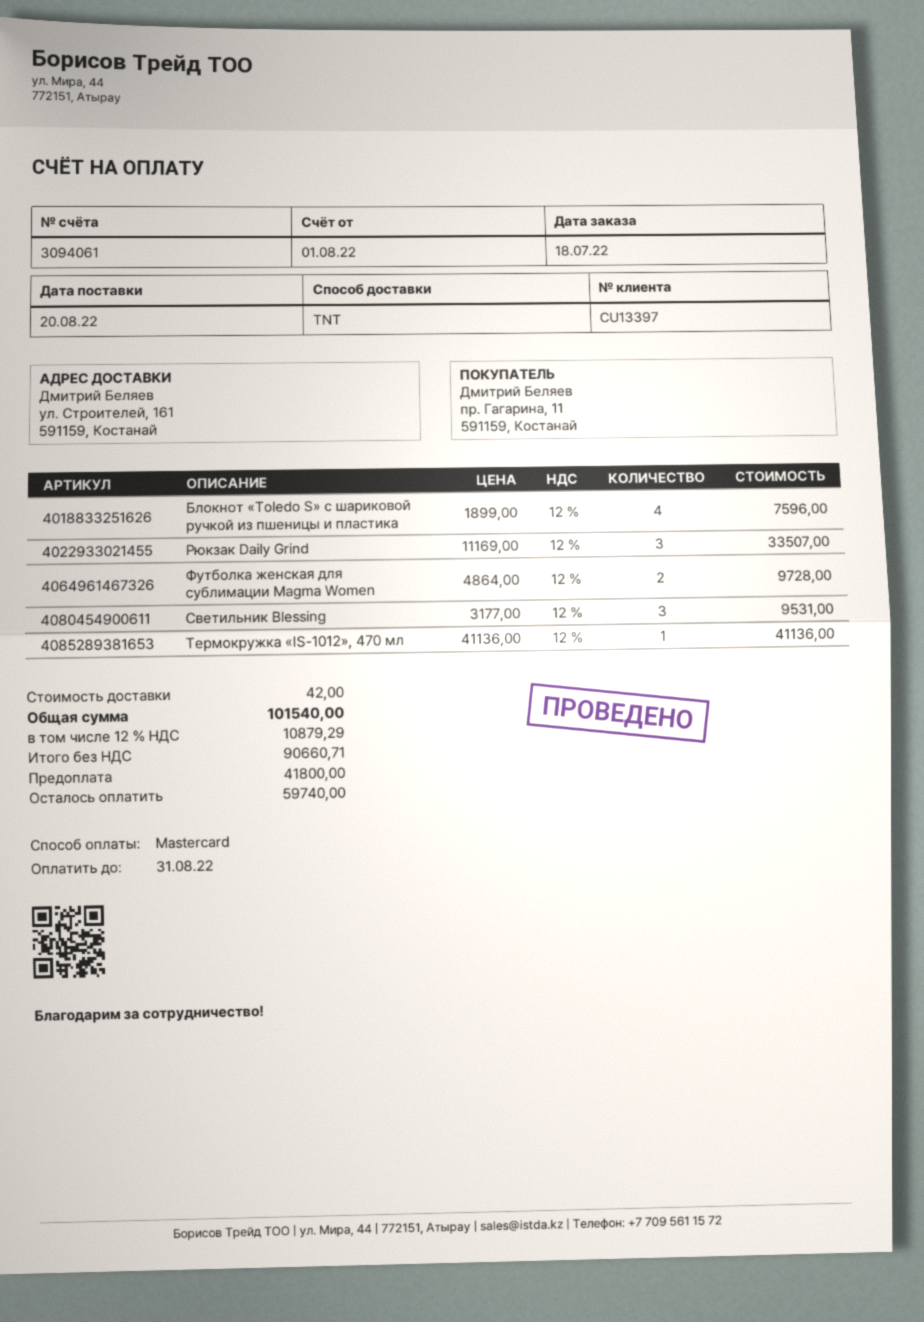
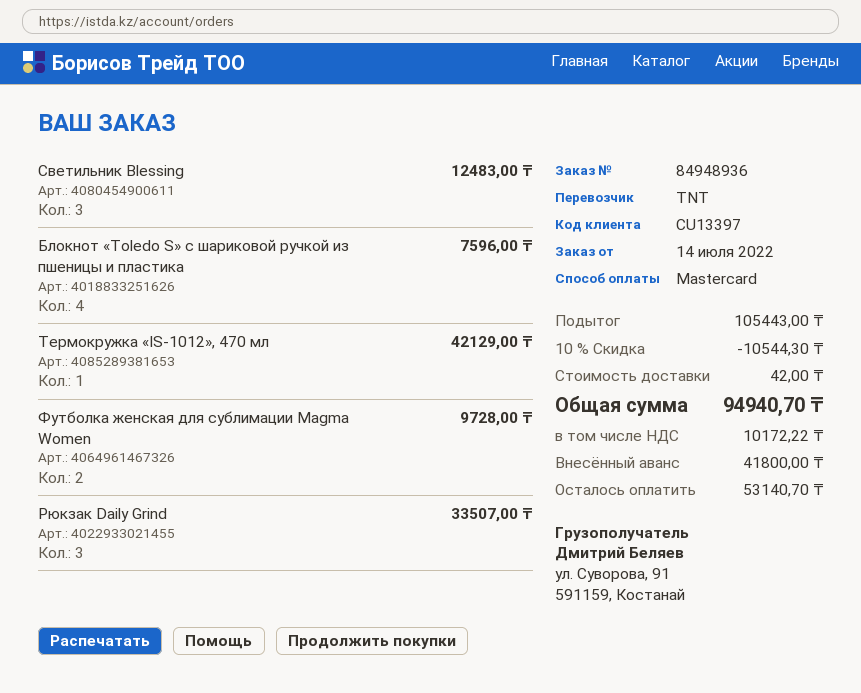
order date: 2022-07-18 -> 2022-07-14
ship to: ул. Строителей, 161, 591159, Костанай -> ул. Суворова, 91, 591159, Костанай
Светильник Blessing: 3 for 9531.00 -> 3 for 12483.00
Термокружка «IS-1012», 470 мл: 1 for 41136.00 -> 1 for 42129.00
discount: none -> 10% = 10544.30
tax: 10879.29 -> 10172.22
total: 101540.00 -> 94940.70
balance: 59740.00 -> 53140.70

